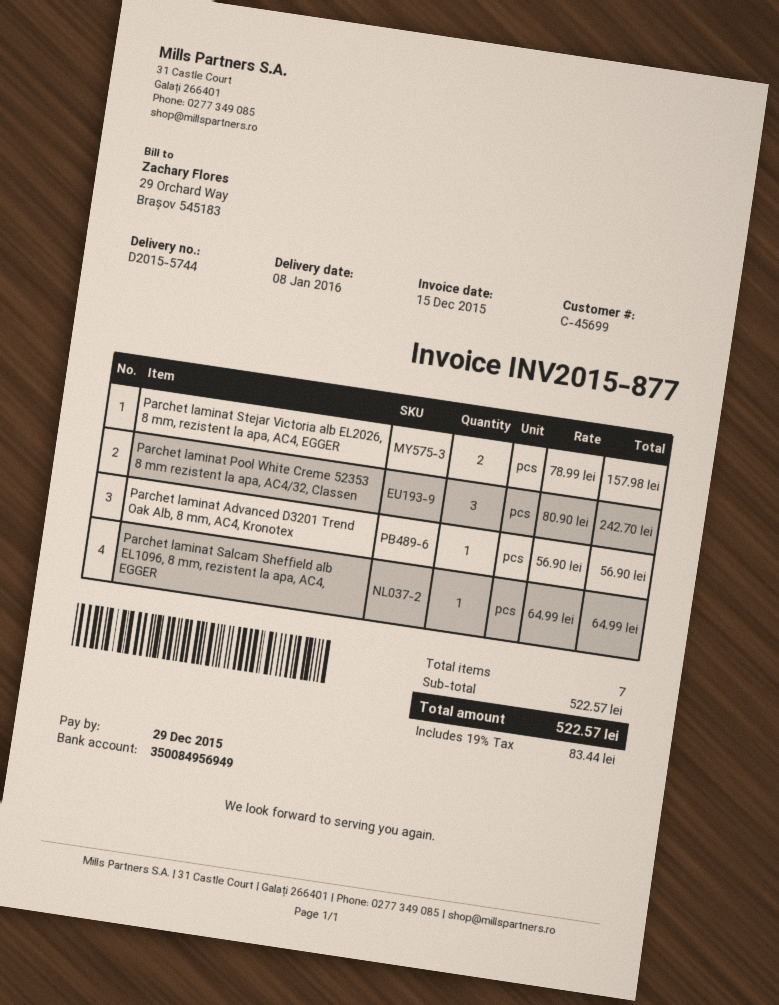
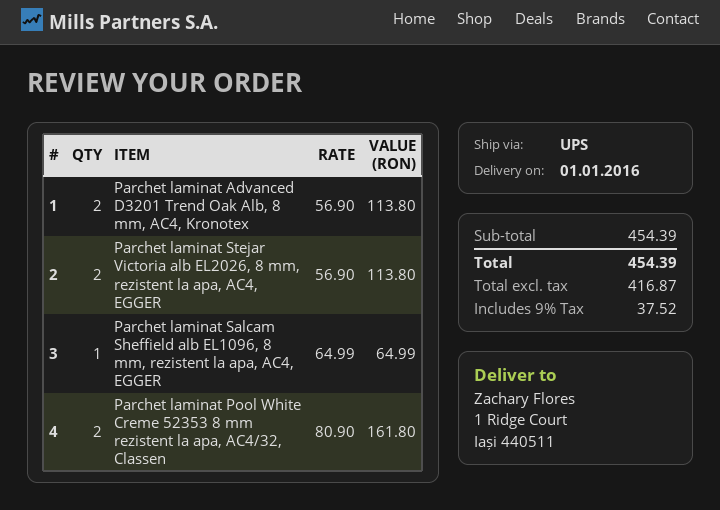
delivery date: 2016-01-08 -> 2016-01-01
Parchet laminat Stejar Victoria alb EL2026, 8 mm, rezistent la apa, AC4, EGGER: 2 x 78.99 = 157.98 -> 2 x 56.90 = 113.80
Parchet laminat Pool White Creme 52353 8 mm rezistent la apa, AC4/32, Classen: 3 x 80.90 = 242.70 -> 2 x 80.90 = 161.80
Parchet laminat Advanced D3201 Trend Oak Alb, 8 mm, AC4, Kronotex: 1 x 56.90 = 56.90 -> 2 x 56.90 = 113.80
subtotal: 522.57 -> 454.39
tax: 19% = 83.44 -> 9% = 37.52
total: 522.57 -> 454.39

